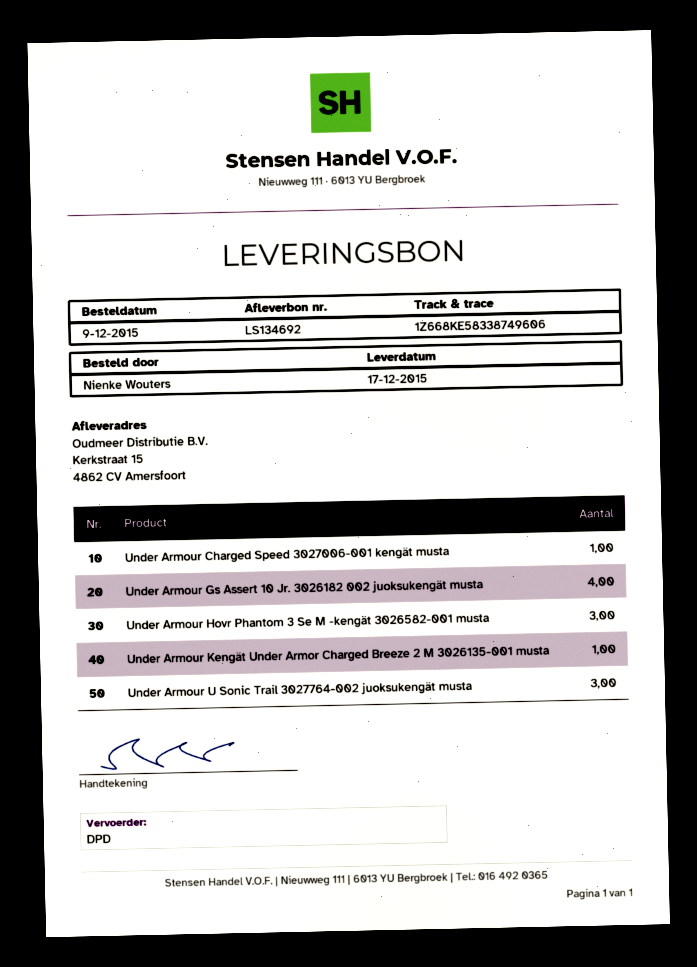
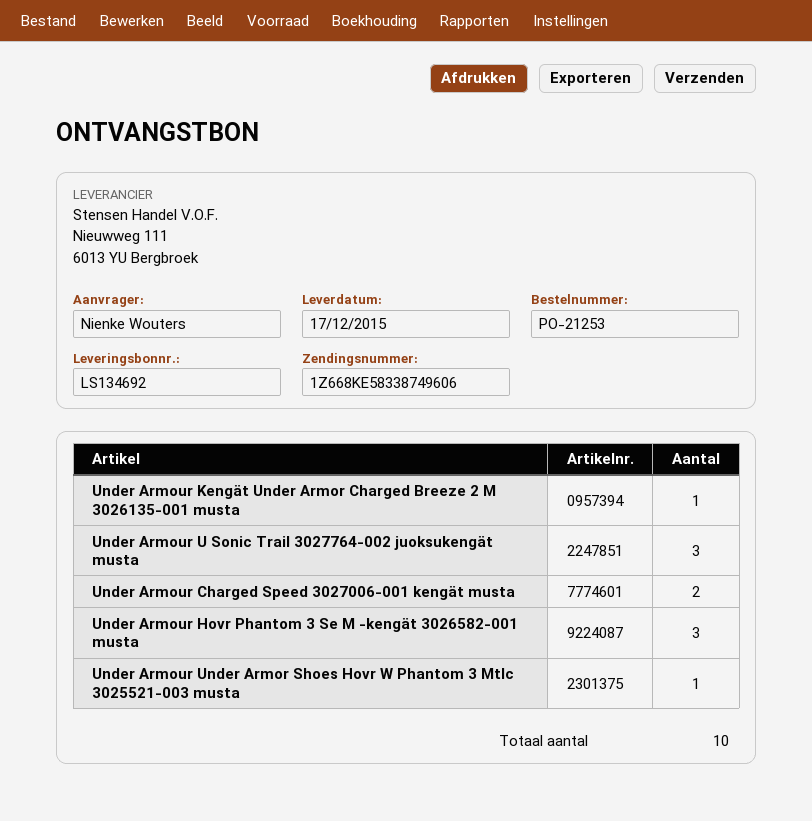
Under Armour Charged Speed 3027006-001 kengät musta: 1 -> 2
Under Armour Gs Assert 10 Jr. 3026182 002 juoksukengät musta: 4 -> none
Under Armour Under Armor Shoes Hovr W Phantom 3 Mtlc 3025521-003 musta: none -> 1

